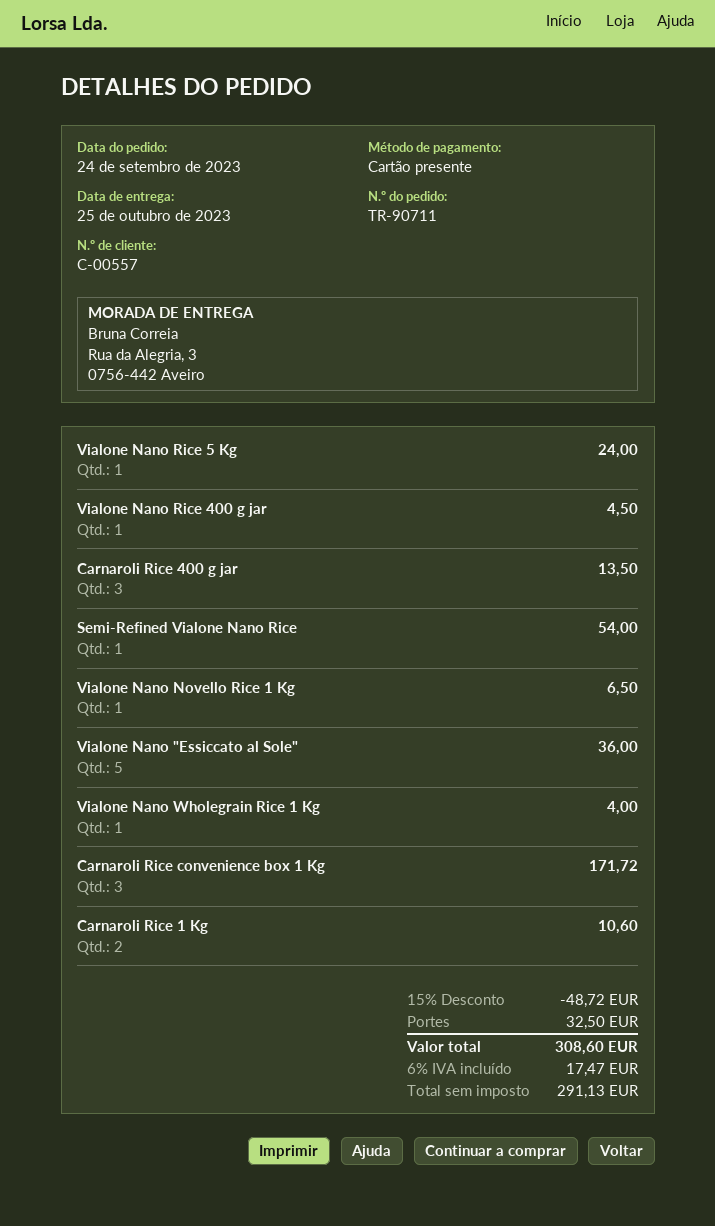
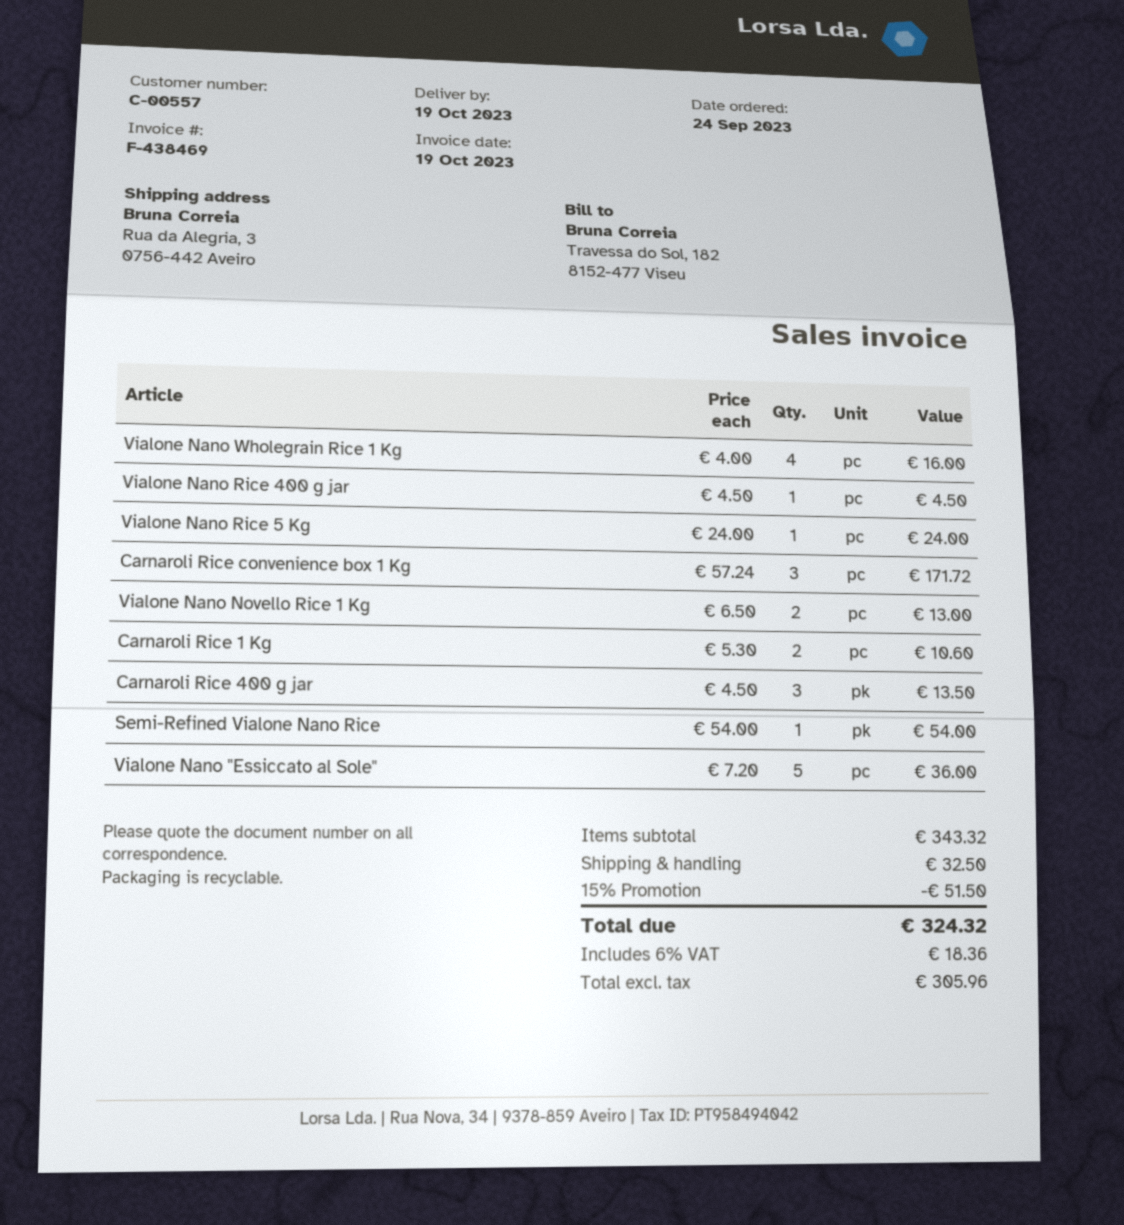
delivery date: 2023-10-25 -> 2023-10-19
Vialone Nano Novello Rice 1 Kg: 1 for 6.50 -> 2 for 13.00
Vialone Nano Wholegrain Rice 1 Kg: 1 for 4.00 -> 4 for 16.00
discount: 15% = 48.72 -> 15% = 51.50
net: 291.13 -> 305.96
tax: 6% = 17.47 -> 6% = 18.36
total: 308.60 -> 324.32

